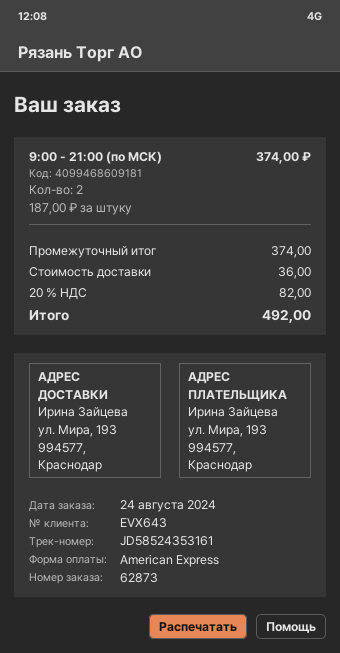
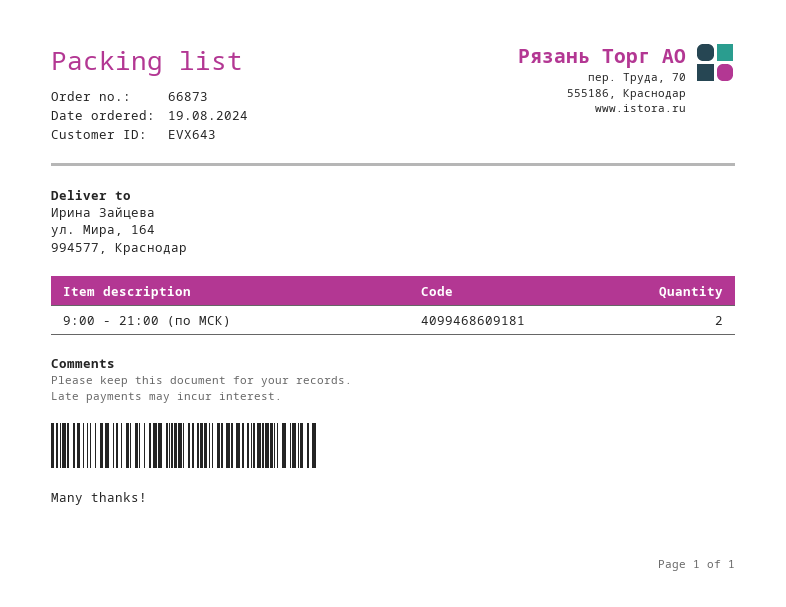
order number: 62873 -> 66873
order date: 2024-08-24 -> 2024-08-19
ship to: ул. Мира, 193, 994577, Краснодар -> ул. Мира, 164, 994577, Краснодар

